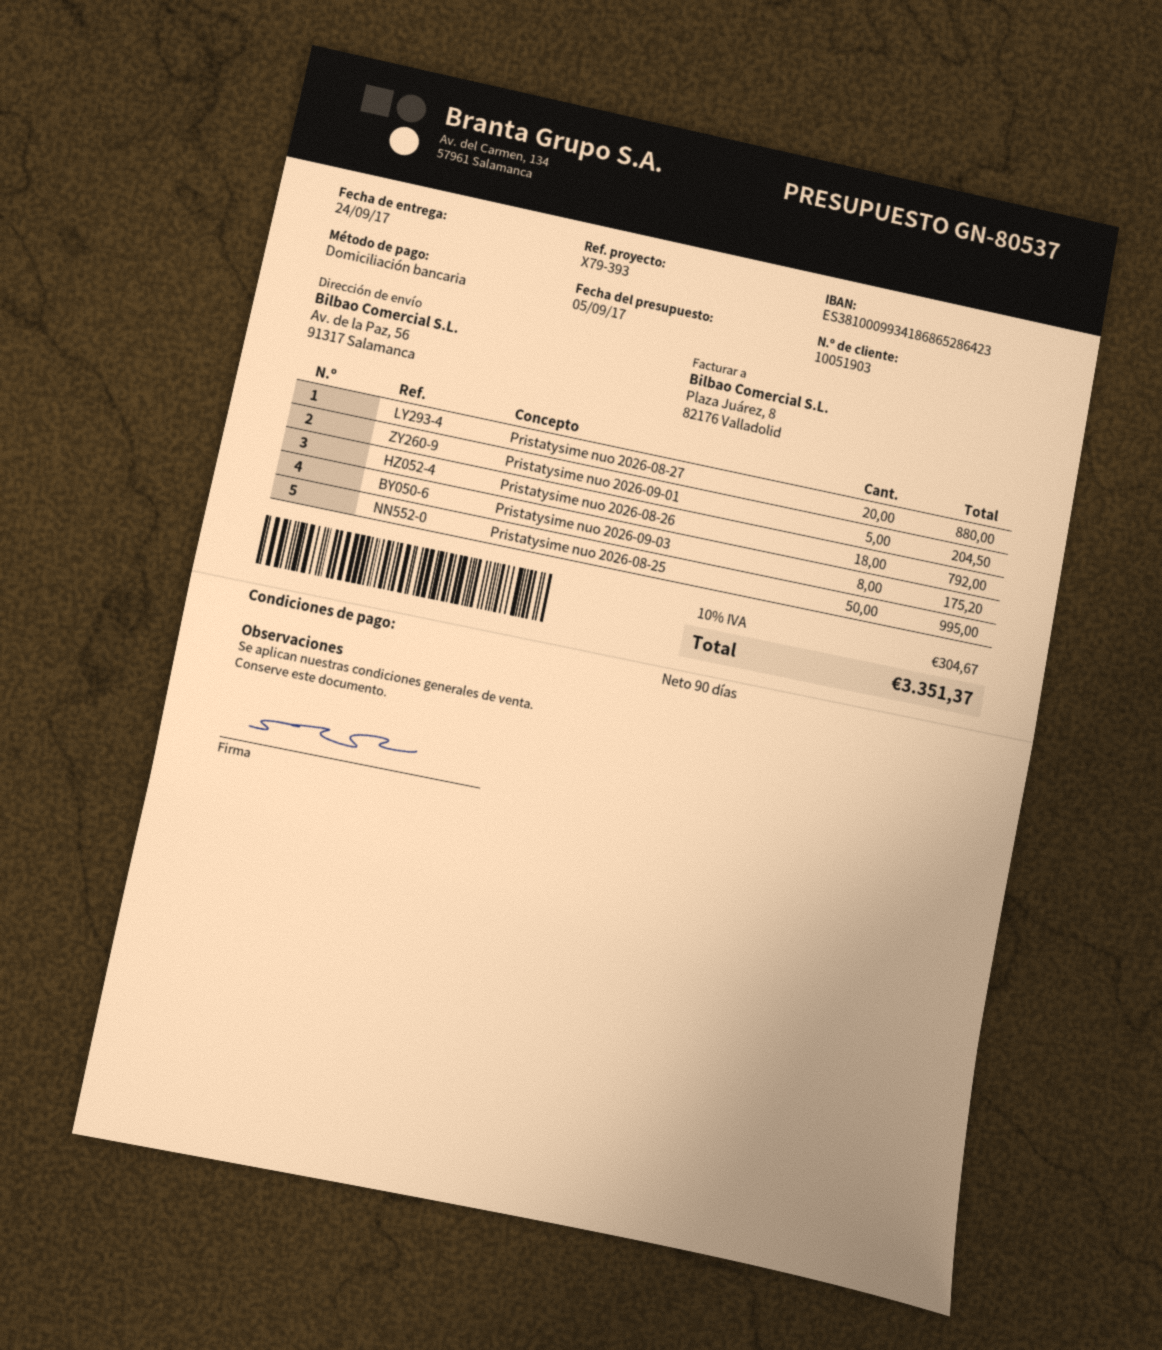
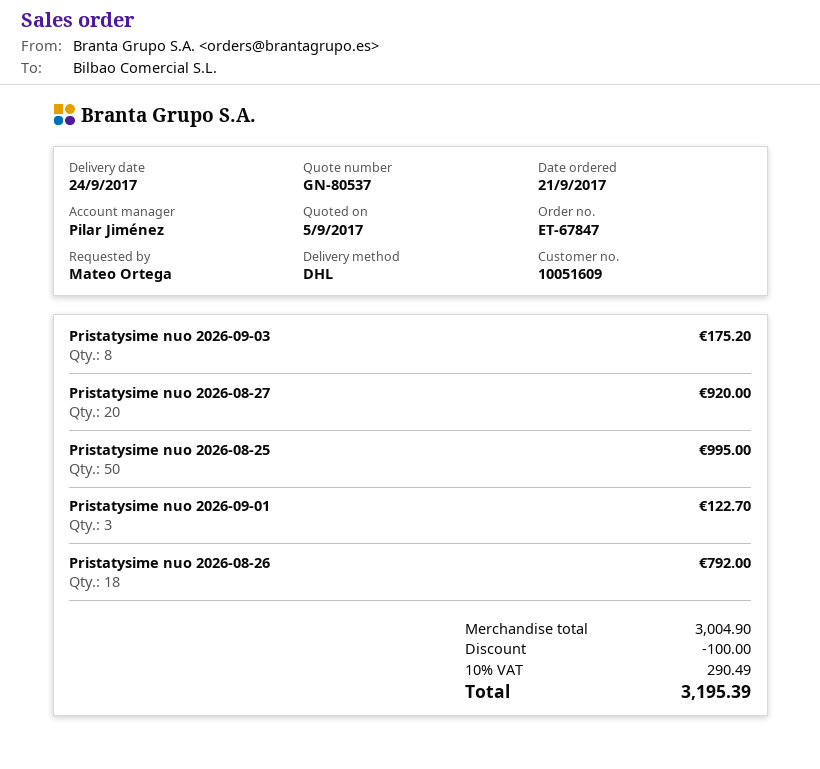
customer number: 10051903 -> 10051609
Pristatysime nuo 2026‑08‑27: 20 for 880.00 -> 20 for 920.00
Pristatysime nuo 2026‑09‑01: 5 for 204.50 -> 3 for 122.70
discount: none -> 100.00
tax: 10% = 304.67 -> 10% = 290.49
total: 3351.37 -> 3195.39

